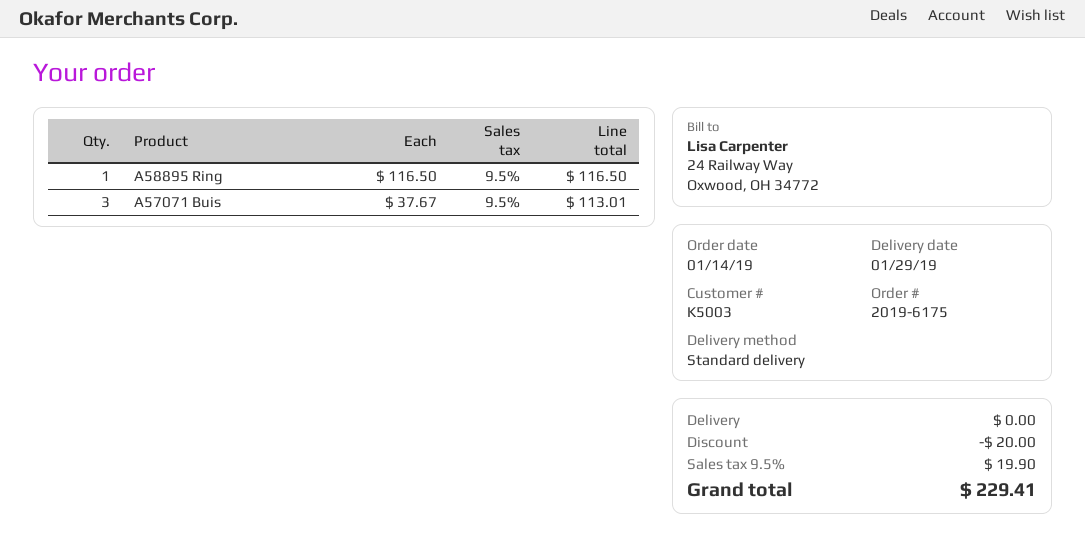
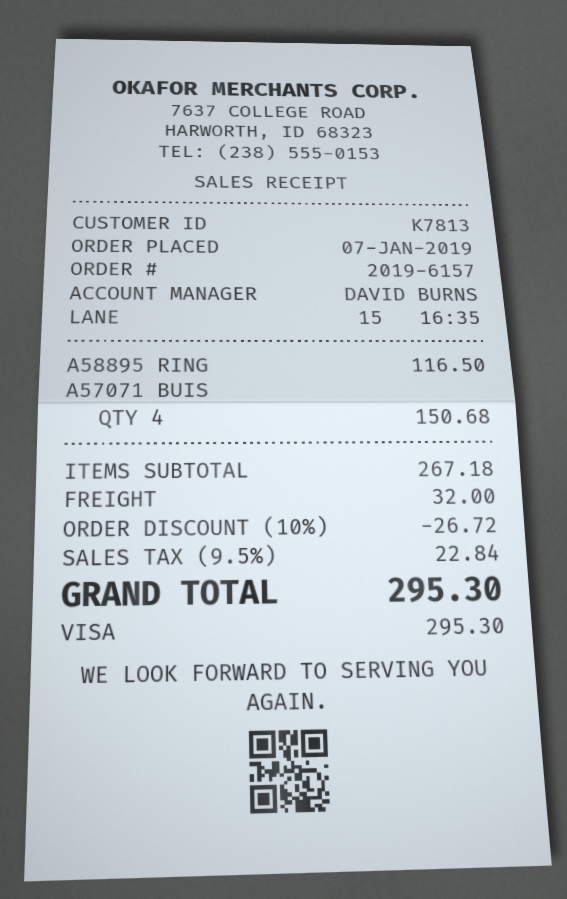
order number: 2019-6175 -> 2019-6157
order date: 2019-01-14 -> 2019-01-07
customer number: K5003 -> K7813
A57071 Buis: 3 for 113.01 -> 4 for 150.68
discount: 20.00 -> 26.72
shipping: 0.00 -> 32.00
tax: 9.5% = 19.90 -> 9.5% = 22.84
total: 229.41 -> 295.30

